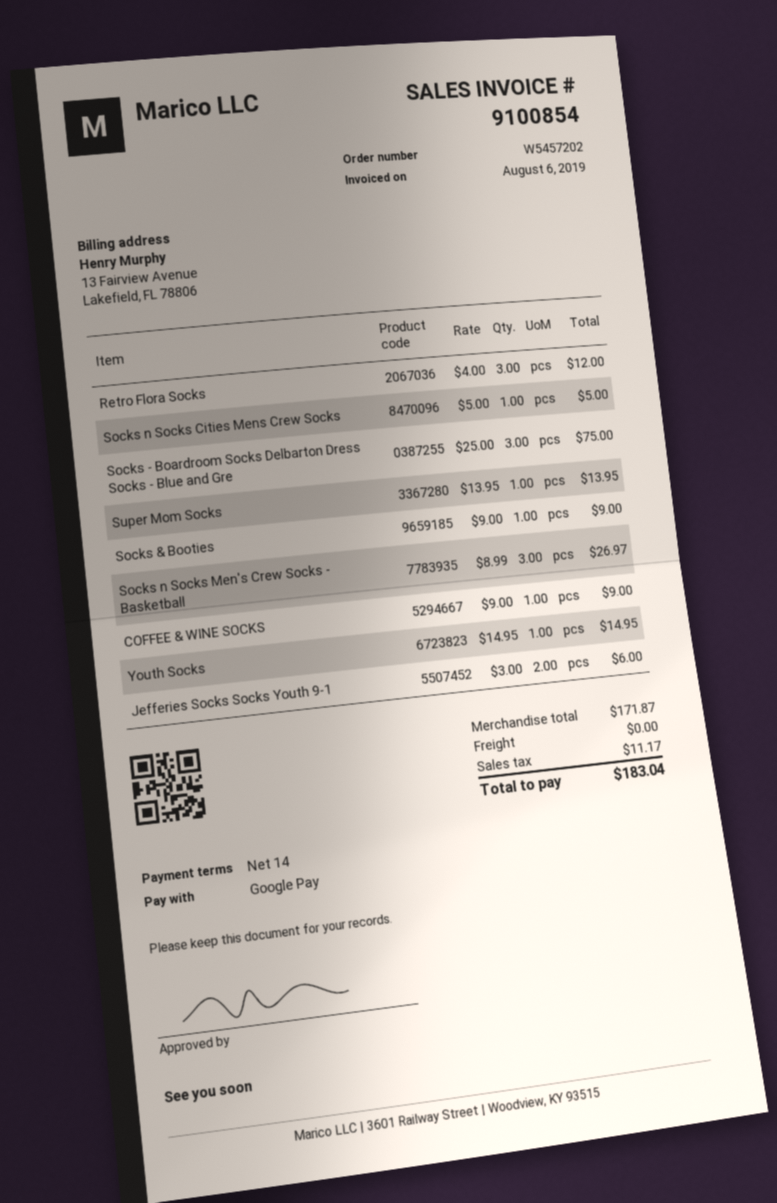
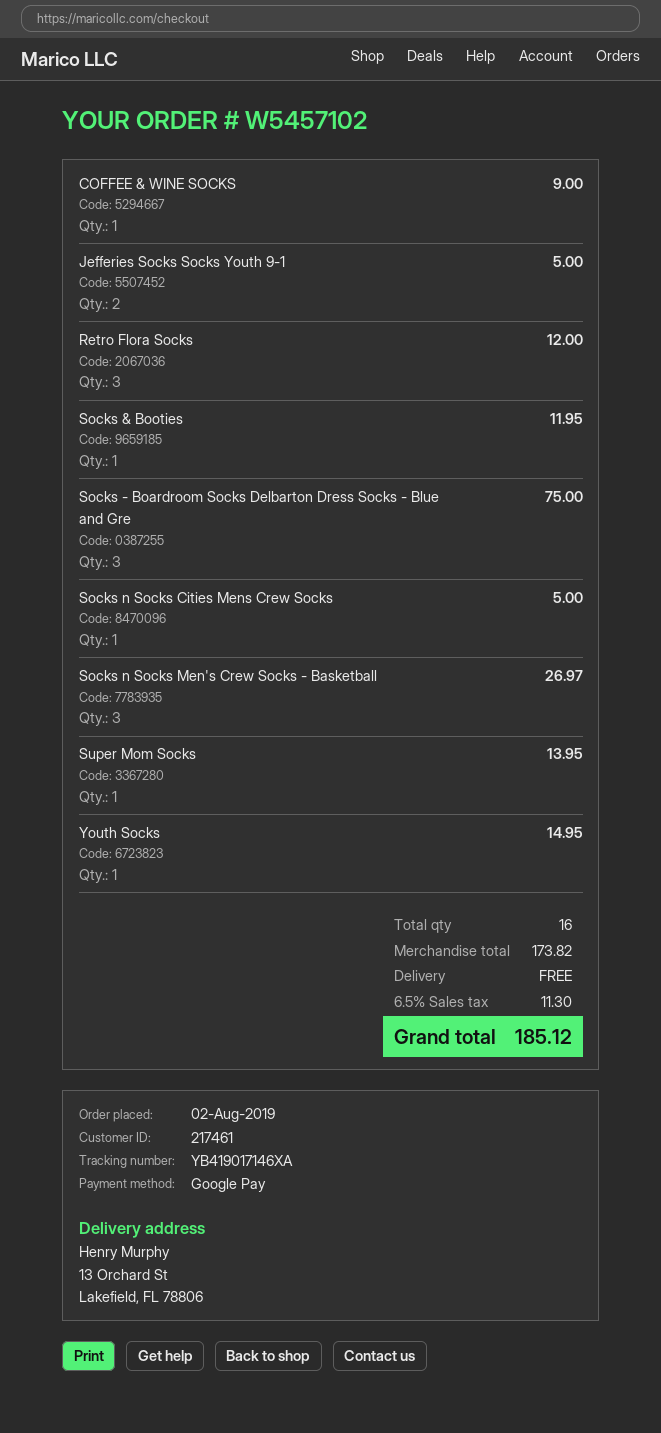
order number: W5457202 -> W5457102
Socks & Booties: 1 for 9.00 -> 1 for 11.95
Jefferies Socks Socks Youth 9-1: 2 for 6.00 -> 2 for 5.00
subtotal: 171.87 -> 173.82
tax: 11.17 -> 11.30
total: 183.04 -> 185.12

